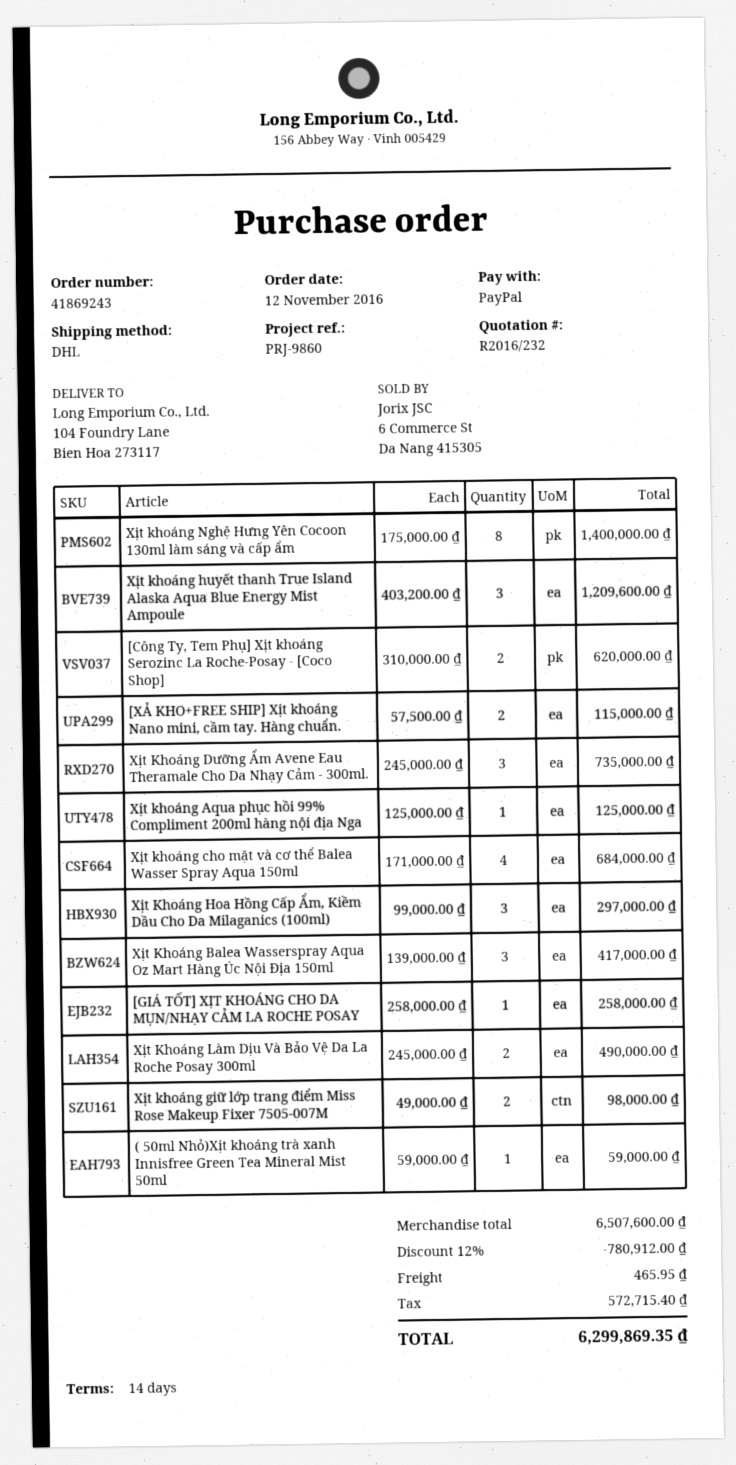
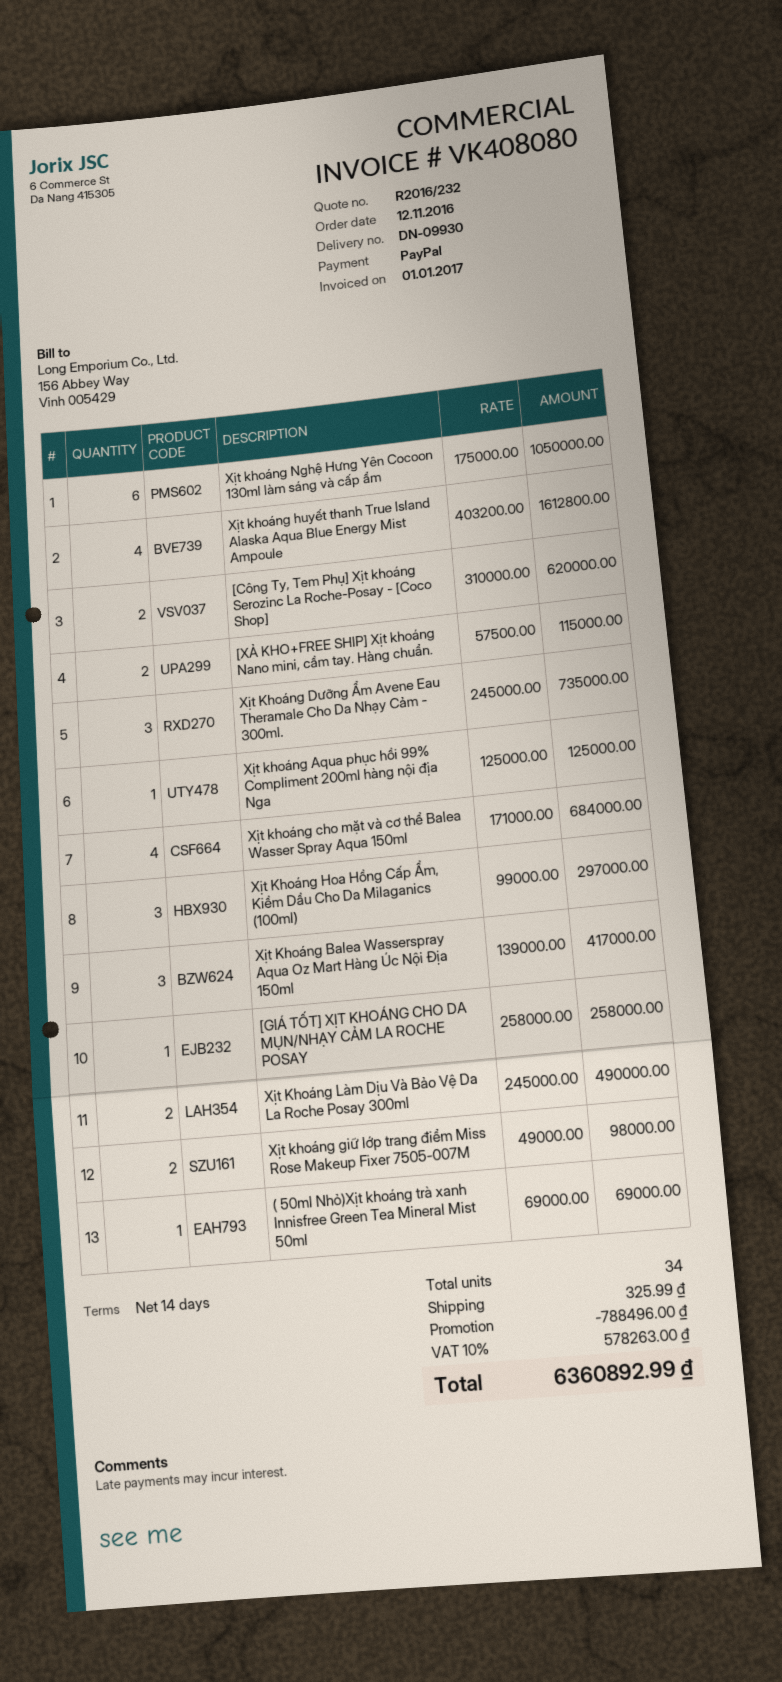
Xịt khoáng Nghệ Hưng Yên Cocoon 130ml làm sáng và cấp ẩm: 8 x 175000.00 = 1400000.00 -> 6 x 175000.00 = 1050000.00
Xịt khoáng huyết thanh True Island Alaska Aqua Blue Energy Mist Ampoule: 3 x 403200.00 = 1209600.00 -> 4 x 403200.00 = 1612800.00
( 50ml Nhỏ)Xịt khoáng trà xanh Innisfree Green Tea Mineral Mist 50ml: 1 x 59000.00 = 59000.00 -> 1 x 69000.00 = 69000.00
discount: 780912.00 -> 788496.00
shipping: 465.95 -> 325.99
tax: 572715.40 -> 578263.00
total: 6299869.35 -> 6360892.99

